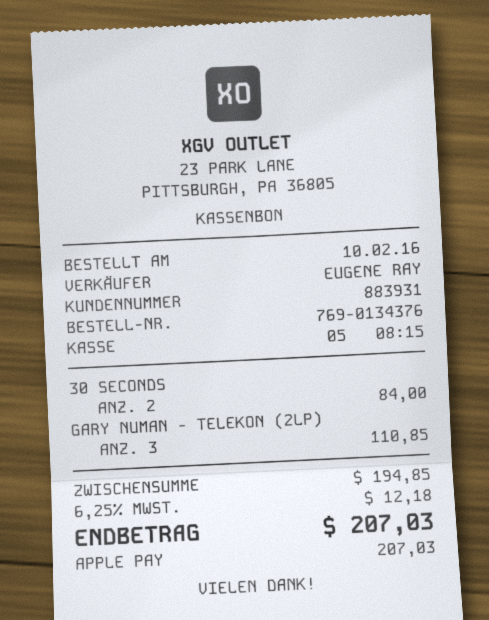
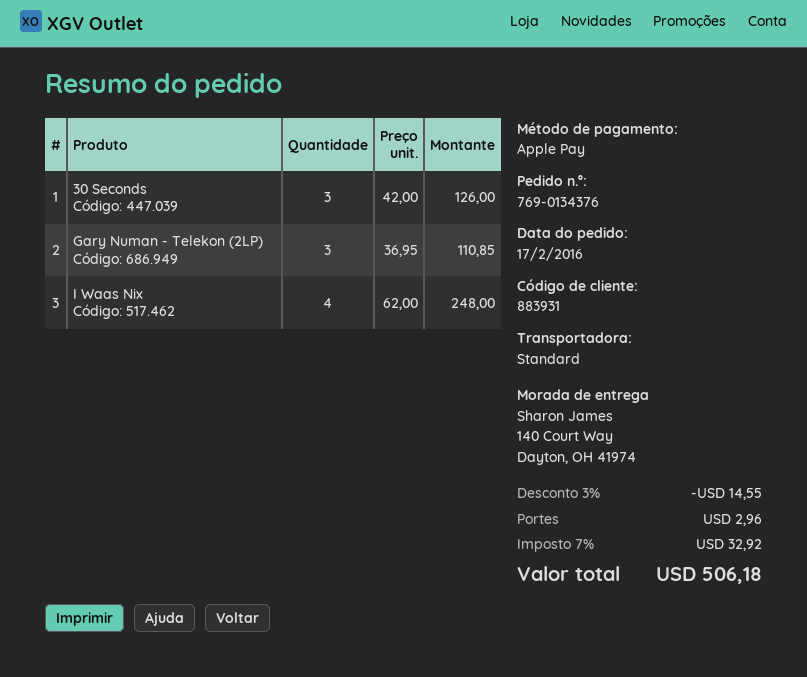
order date: 2016-02-10 -> 2016-02-17
30 SECONDS: 2 for 84.00 -> 3 for 126.00
I Waas Nix: none -> 4 for 248.00
discount: none -> 3% = 14.55
shipping: none -> 2.96
tax: 6.25% = 12.18 -> 7% = 32.92
total: 207.03 -> 506.18

